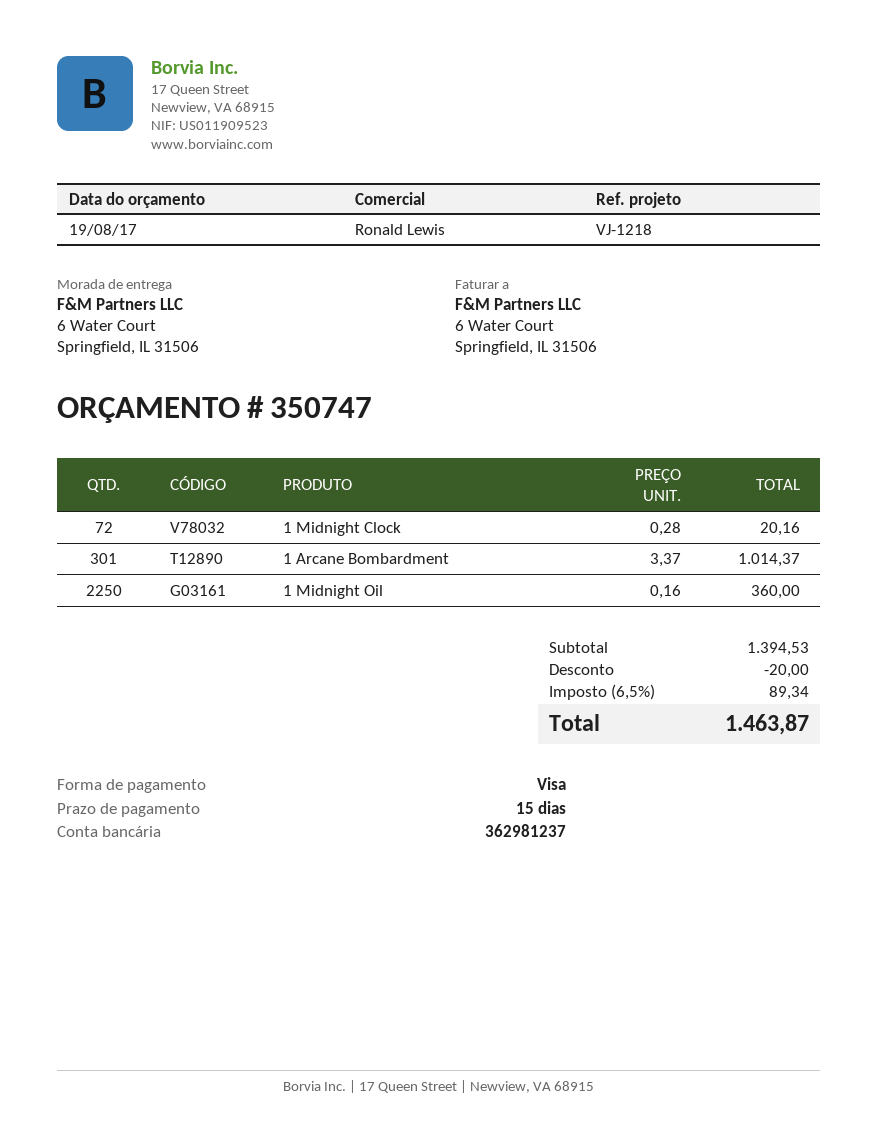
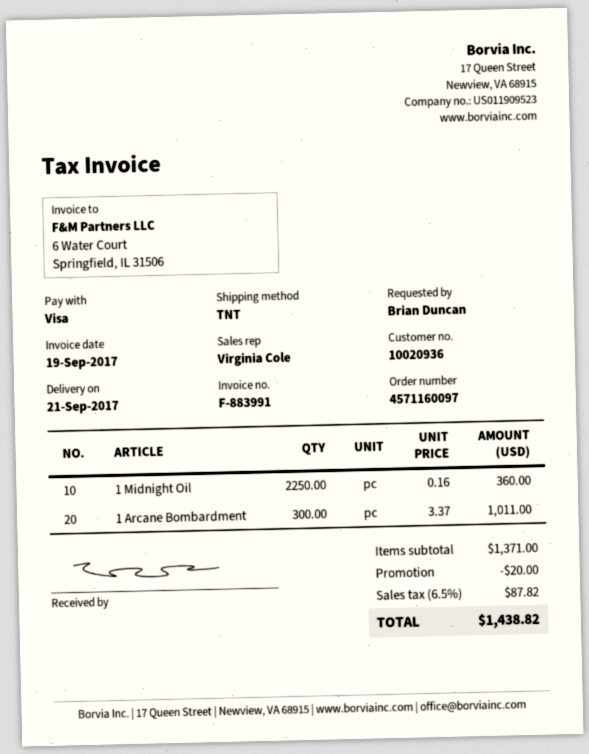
sales rep: Ronald Lewis -> Virginia Cole
1 Midnight Clock: 72 x 0.28 = 20.16 -> none
1 Arcane Bombardment: 301 x 3.37 = 1014.37 -> 300 x 3.37 = 1011.00
subtotal: 1394.53 -> 1371.00
tax: 6.5% = 89.34 -> 6.5% = 87.82
total: 1463.87 -> 1438.82

